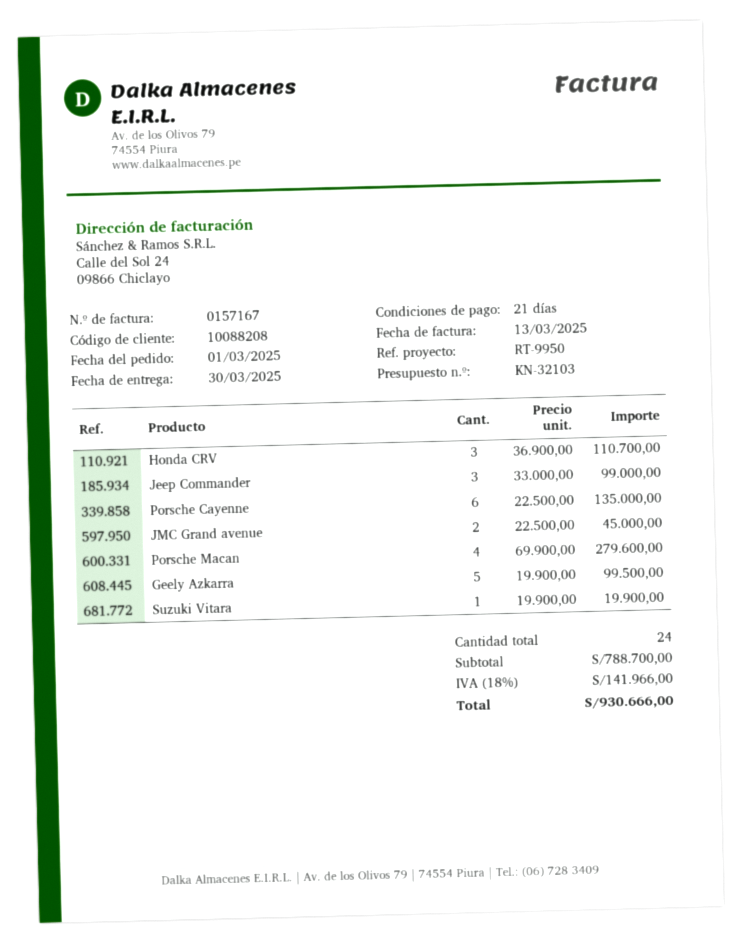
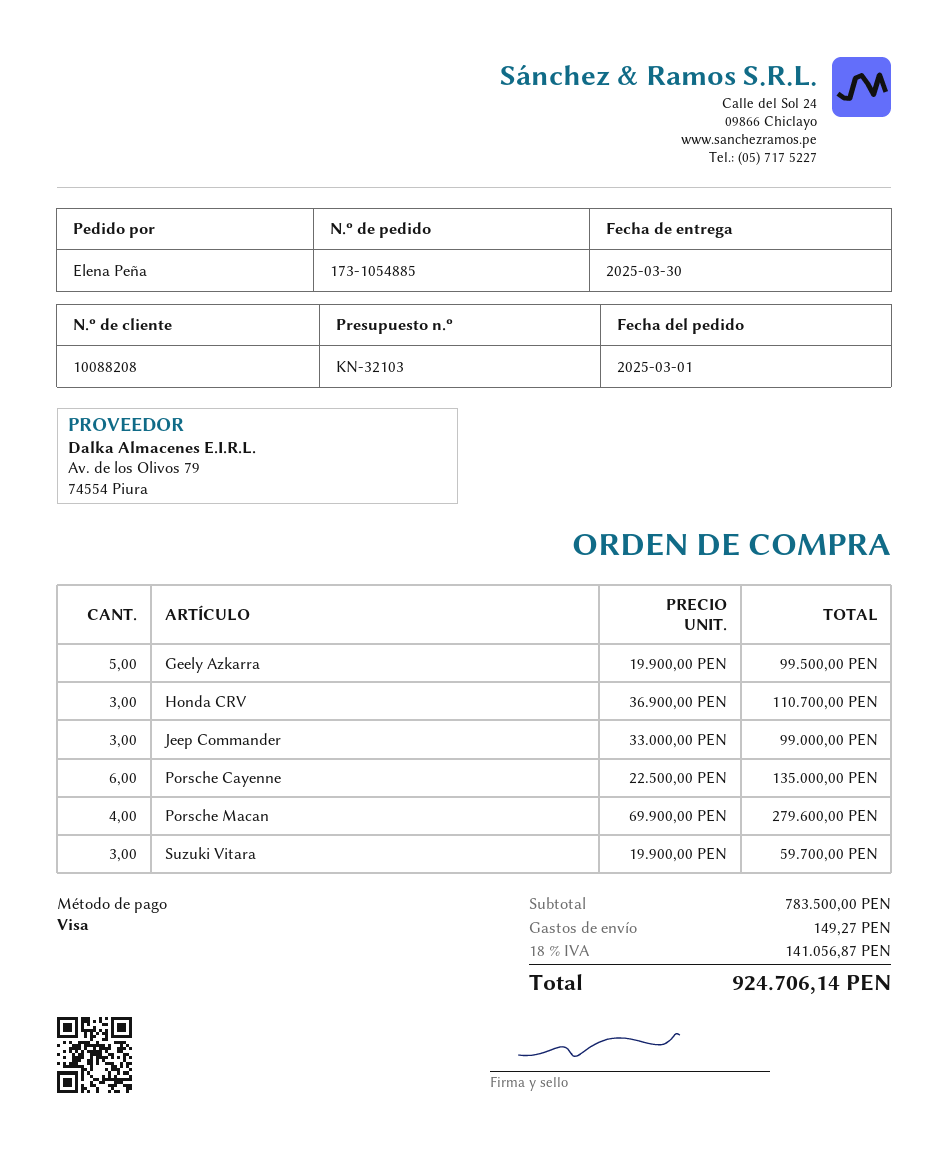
JMC Grand avenue: 2 x 22500.00 = 45000.00 -> none
Suzuki Vitara: 1 x 19900.00 = 19900.00 -> 3 x 19900.00 = 59700.00
subtotal: 788700.00 -> 783500.00
shipping: none -> 149.27
tax: 18% = 141966.00 -> 18% = 141056.87
total: 930666.00 -> 924706.14

